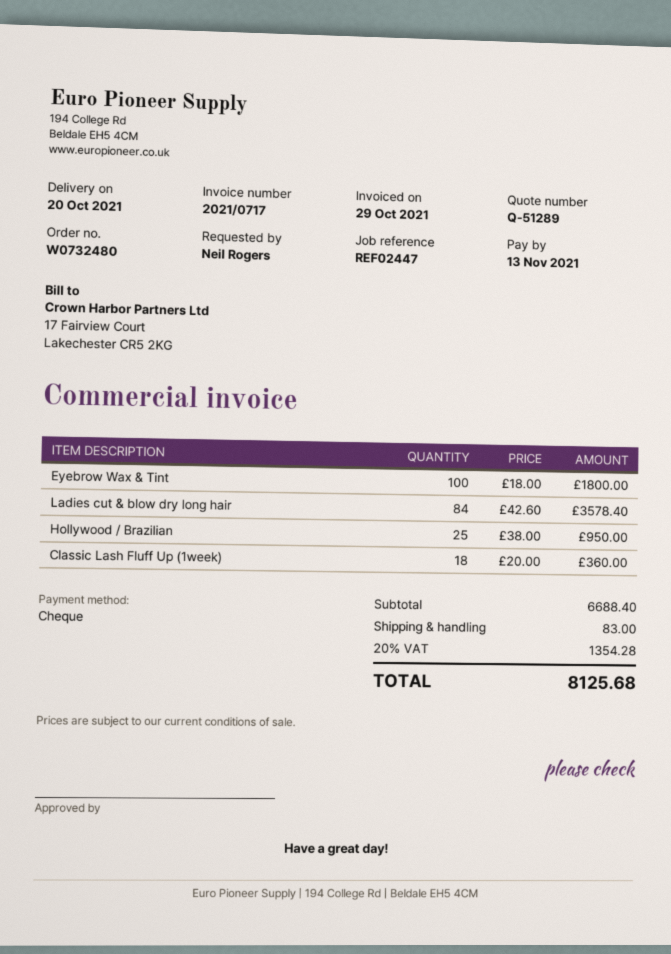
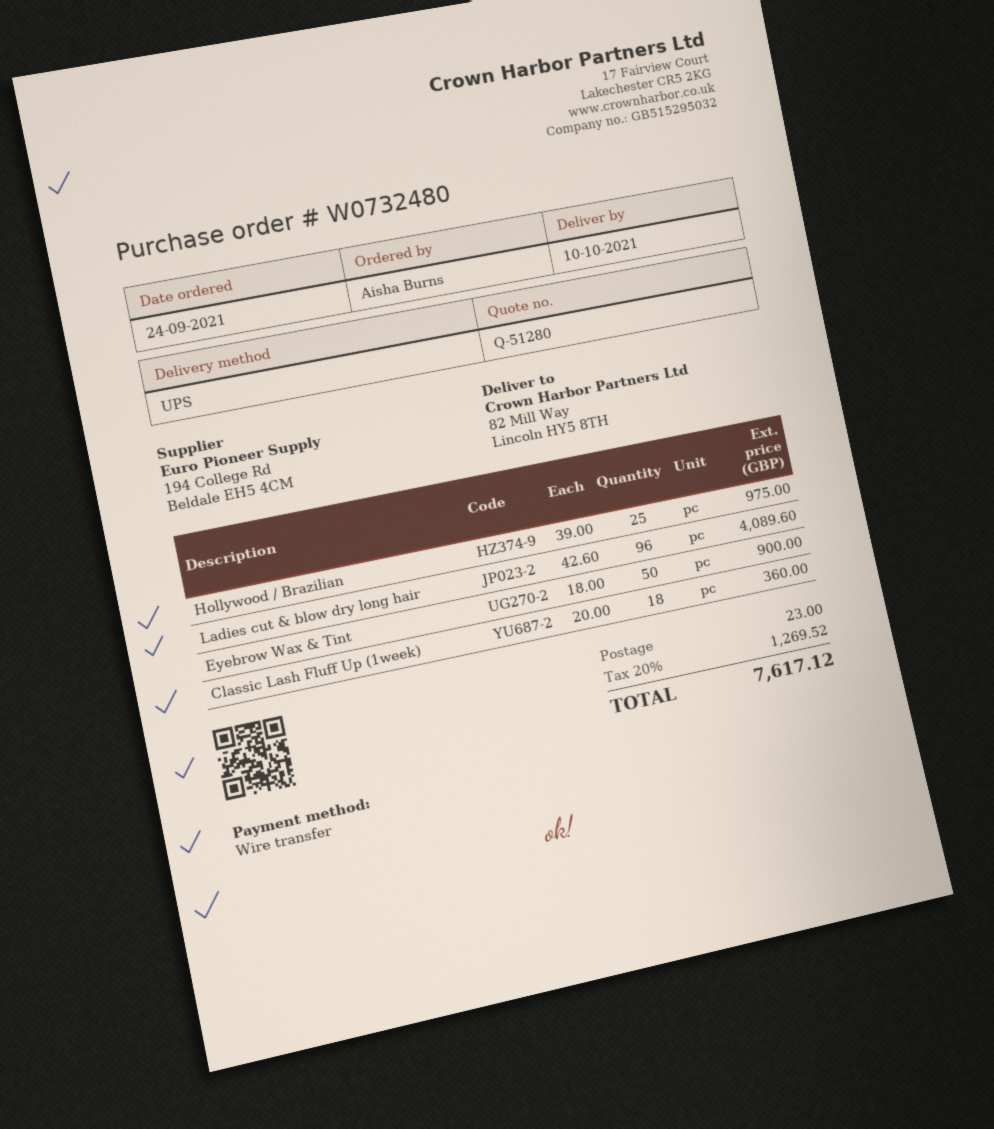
quote number: Q-51289 -> Q-51280
delivery date: 2021-10-20 -> 2021-10-10
ordered by: Neil Rogers -> Aisha Burns
payment method: cheque -> bank transfer
Eyebrow Wax & Tint: 100 x 18.00 = 1800.00 -> 50 x 18.00 = 900.00
Ladies cut & blow dry long hair: 84 x 42.60 = 3578.40 -> 96 x 42.60 = 4089.60
Hollywood / Brazilian: 25 x 38.00 = 950.00 -> 25 x 39.00 = 975.00
shipping: 83.00 -> 23.00
tax: 20% = 1354.28 -> 20% = 1269.52
total: 8125.68 -> 7617.12

